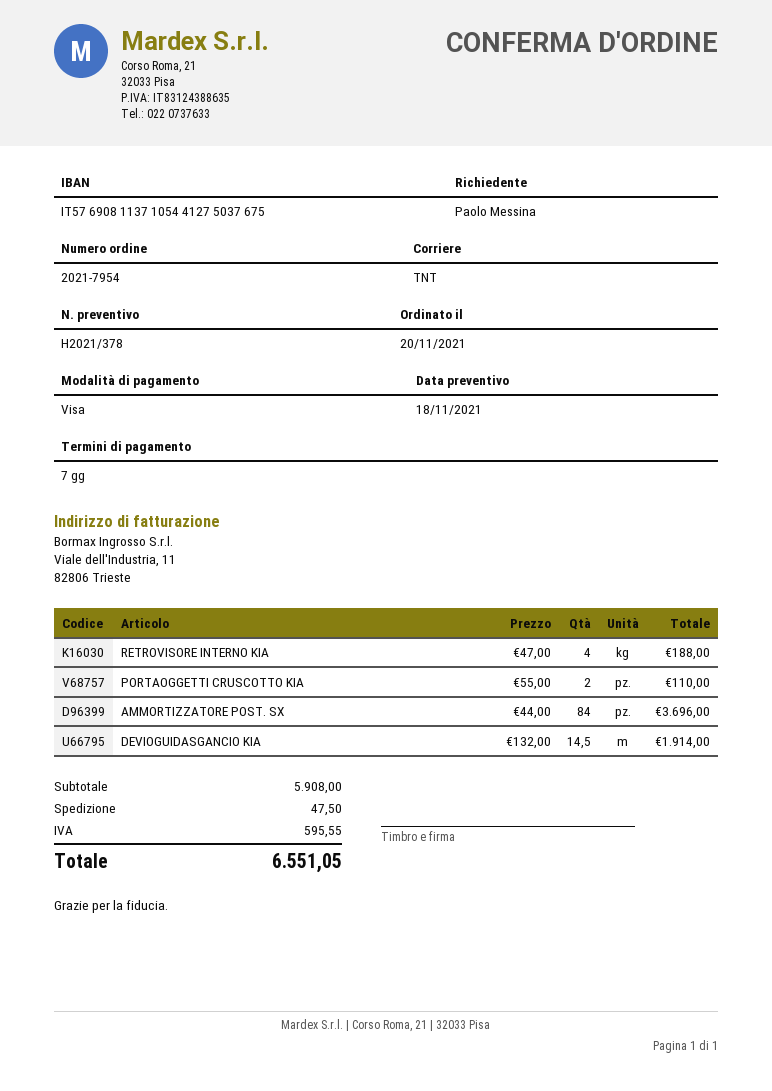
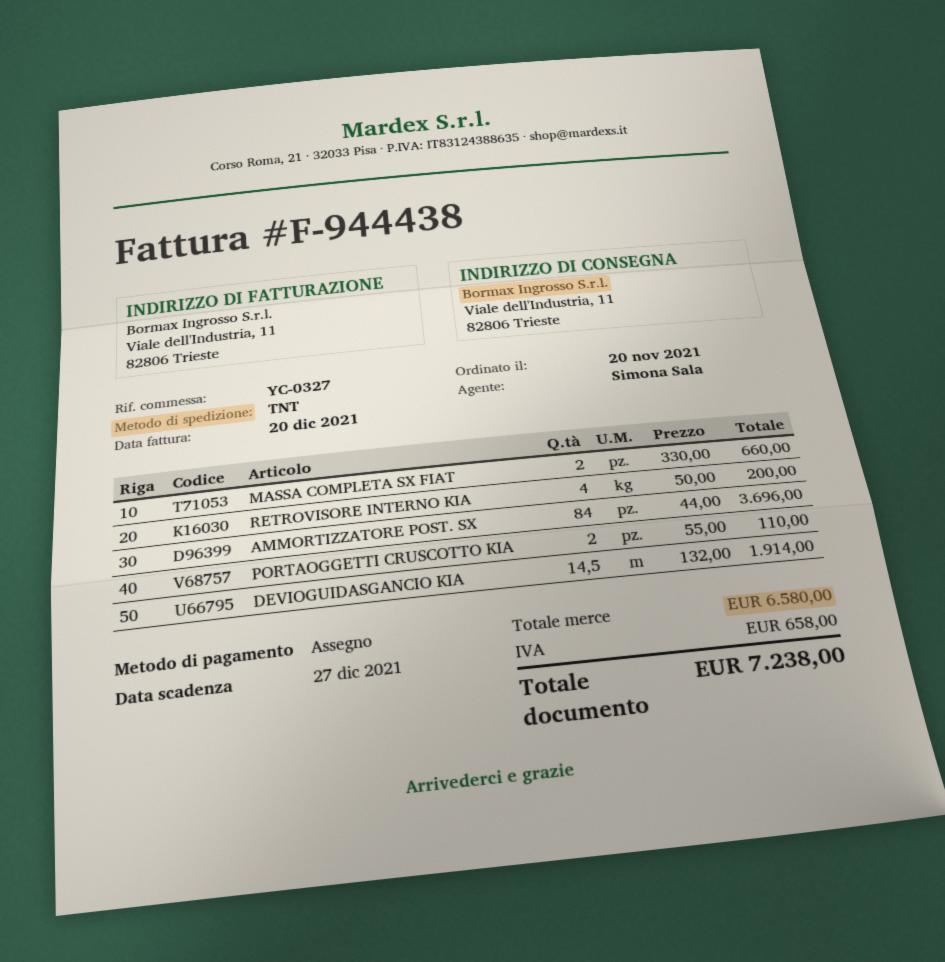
payment method: Visa -> cheque
RETROVISORE INTERNO KIA: 4 x 47.00 = 188.00 -> 4 x 50.00 = 200.00
MASSA COMPLETA SX FIAT: none -> 2 x 330.00 = 660.00
subtotal: 5908.00 -> 6580.00
shipping: 47.50 -> none
tax: 595.55 -> 658.00
total: 6551.05 -> 7238.00

